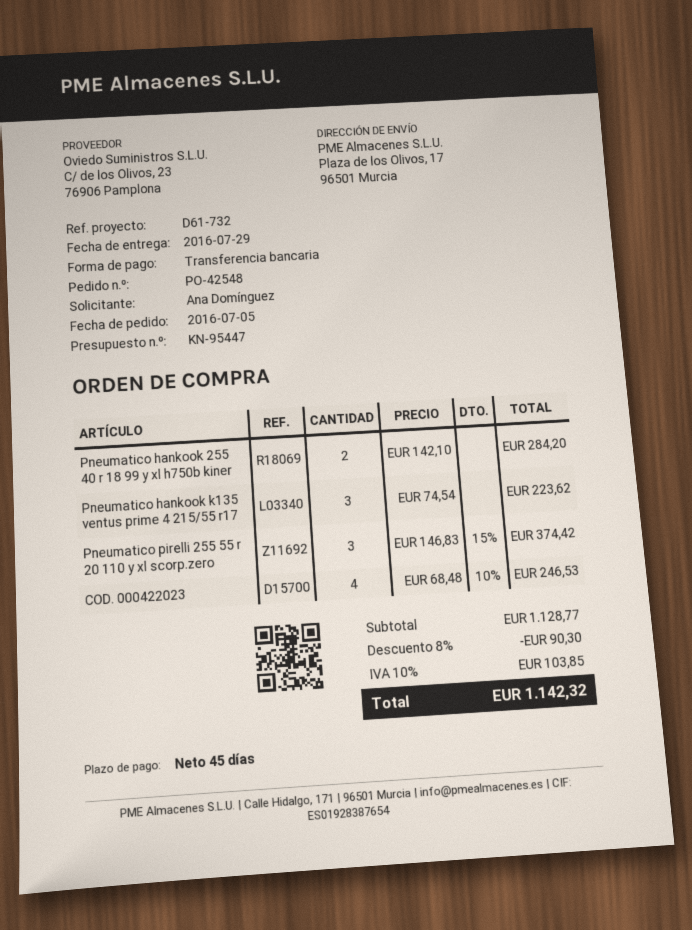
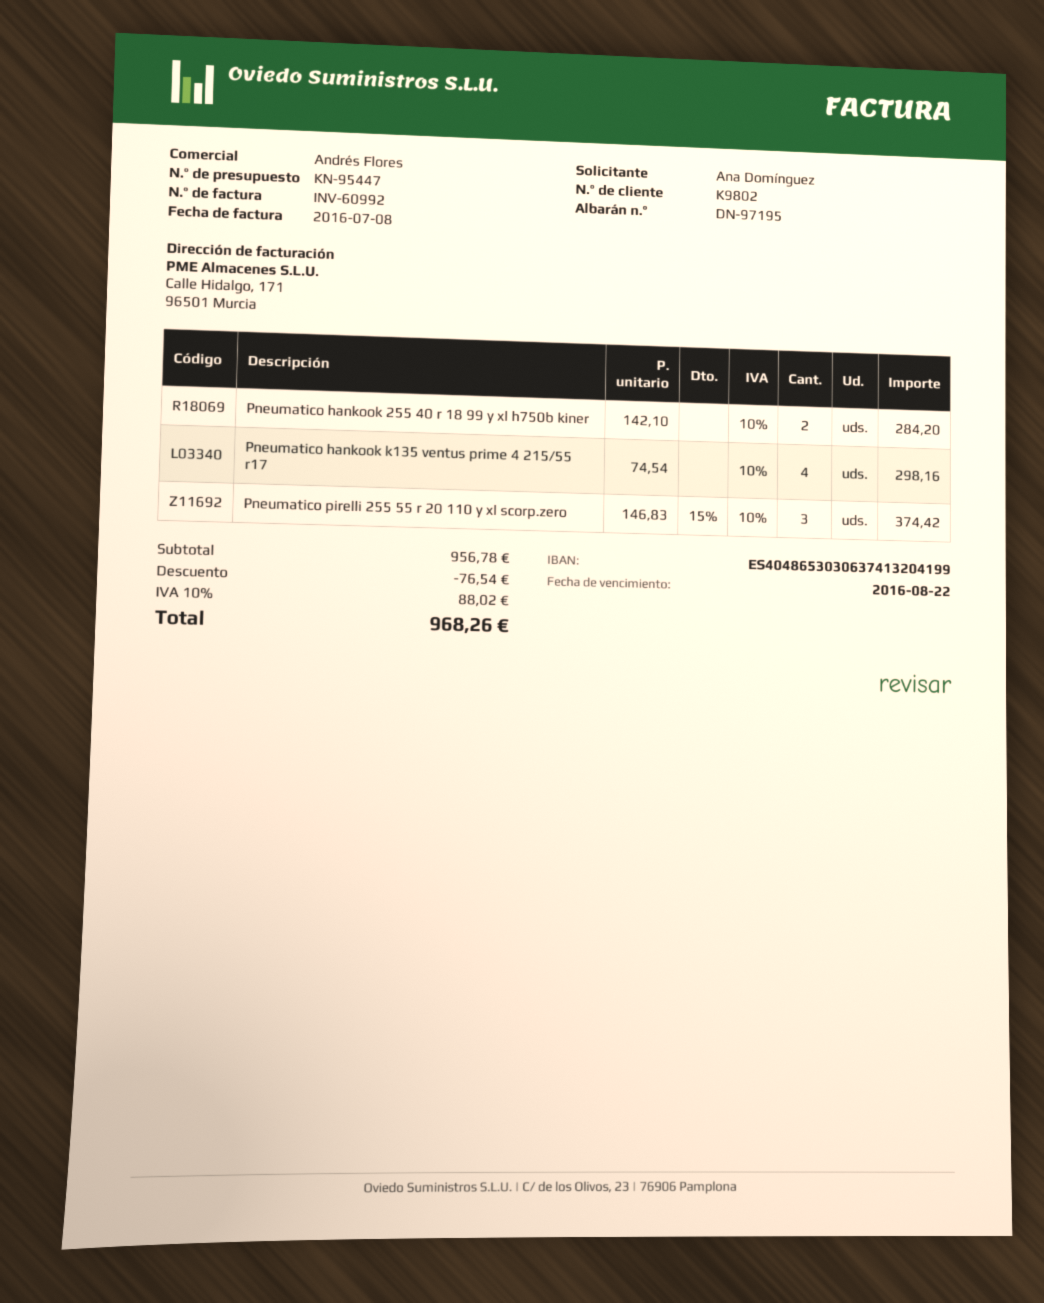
Pneumatico hankook k135 ventus prime 4 215/55 r17: 3 x 74.54 = 223.62 -> 4 x 74.54 = 298.16
COD. 000422023: 4 x 68.48 - 10% = 246.53 -> none
subtotal: 1128.77 -> 956.78
discount: 90.30 -> 76.54
tax: 10% = 103.85 -> 10% = 88.02
total: 1142.32 -> 968.26

